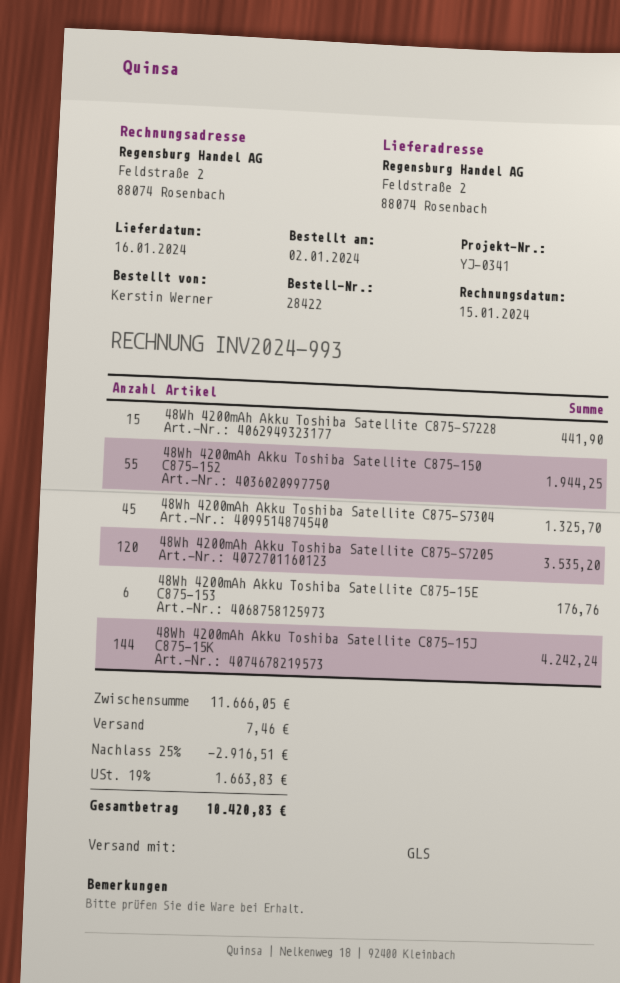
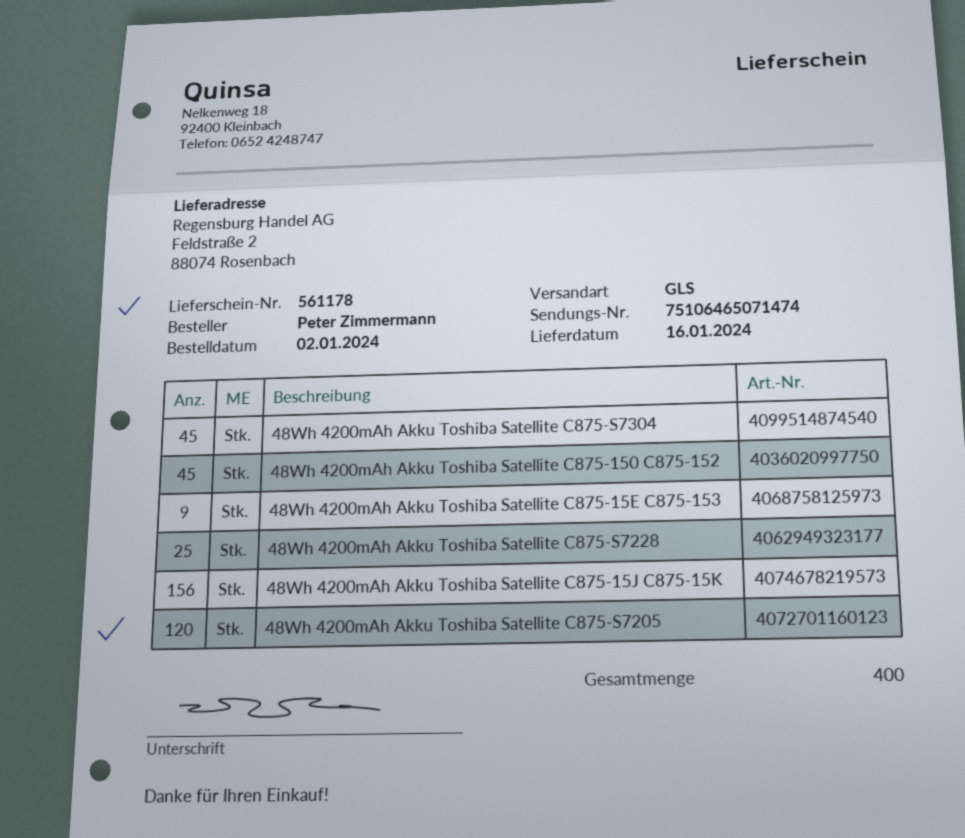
ordered by: Kerstin Werner -> Peter Zimmermann
48Wh 4200mAh Akku Toshiba Satellite C875-S7228: 15 -> 25
48Wh 4200mAh Akku Toshiba Satellite C875-150 C875-152: 55 -> 45
48Wh 4200mAh Akku Toshiba Satellite C875-15E C875-153: 6 -> 9
48Wh 4200mAh Akku Toshiba Satellite C875-15J C875-15K: 144 -> 156

